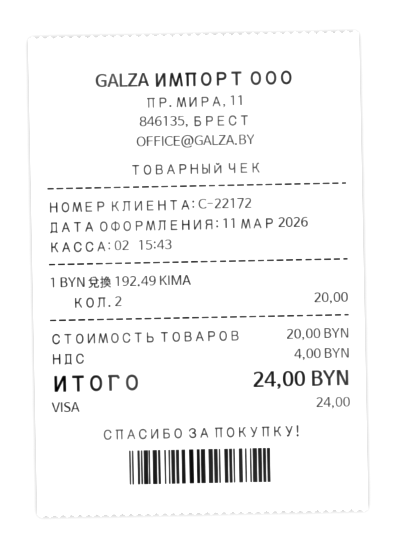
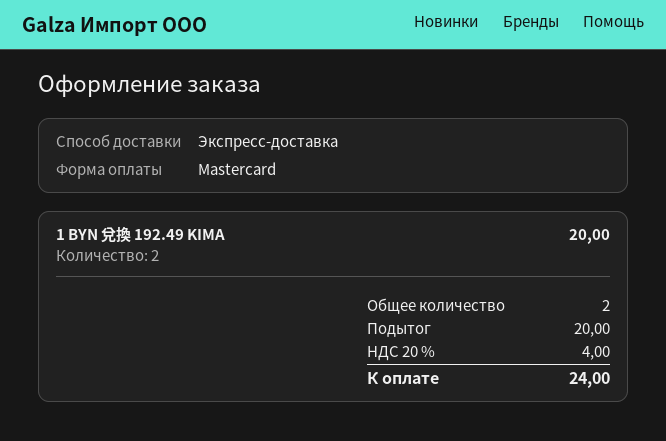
payment method: Visa -> Mastercard

